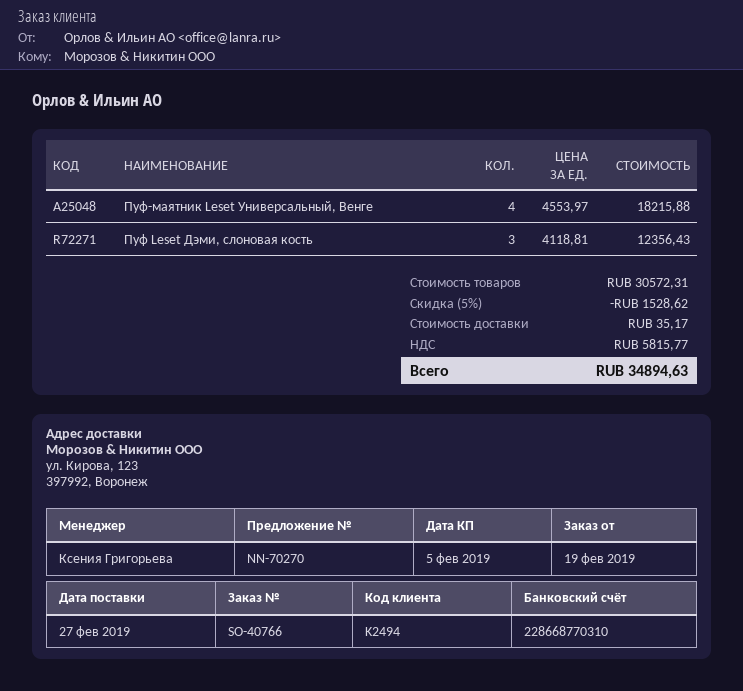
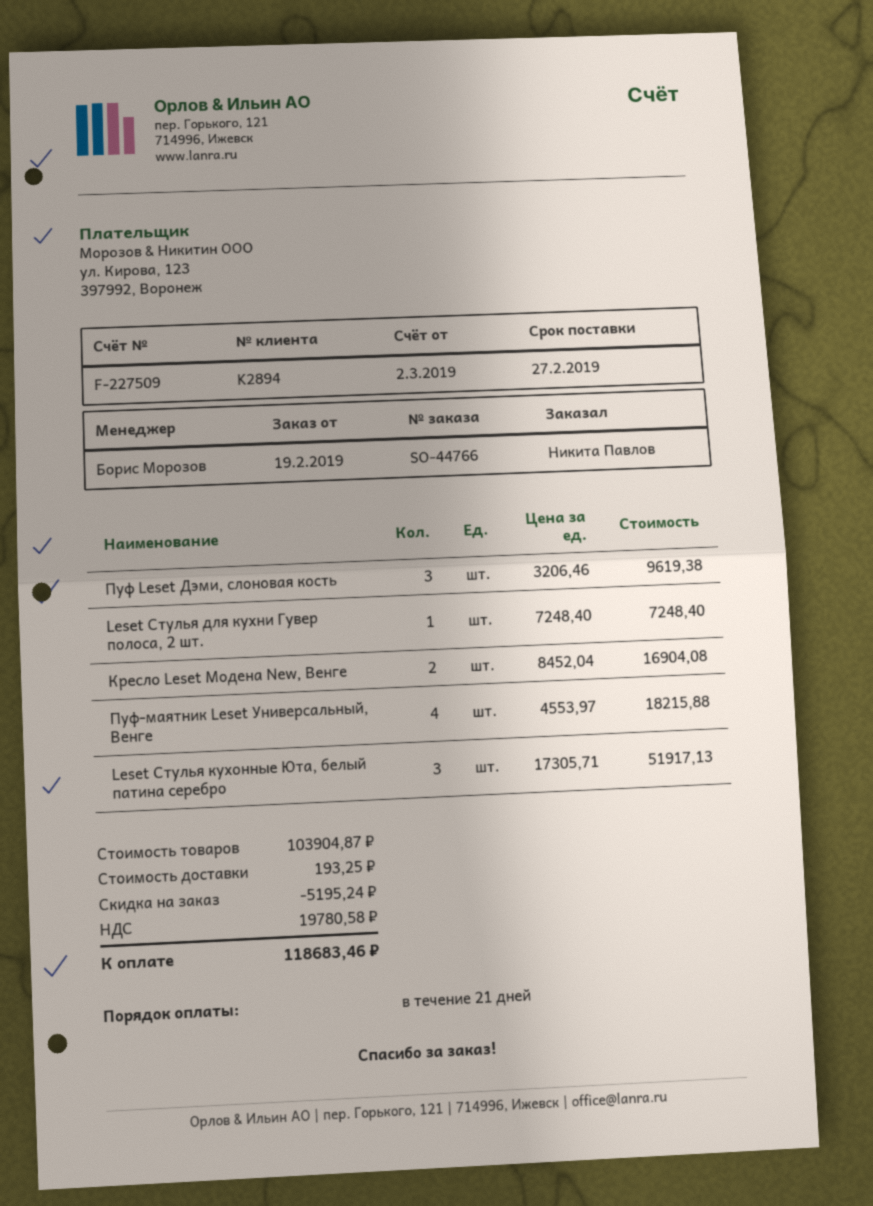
order number: SO-40766 -> SO-44766
customer number: K2494 -> K2894
sales rep: Ксения Григорьева -> Борис Морозов
Пуф Leset Дэми, слоновая кость: 3 x 4118.81 = 12356.43 -> 3 x 3206.46 = 9619.38
Leset Стулья для кухни Гувер полоса, 2 шт.: none -> 1 x 7248.40 = 7248.40
Кресло Leset Модена New, Венге: none -> 2 x 8452.04 = 16904.08
Leset Стулья кухонные Юта, белый патина серебро: none -> 3 x 17305.71 = 51917.13
subtotal: 30572.31 -> 103904.87
discount: 1528.62 -> 5195.24
shipping: 35.17 -> 193.25
tax: 5815.77 -> 19780.58
total: 34894.63 -> 118683.46

